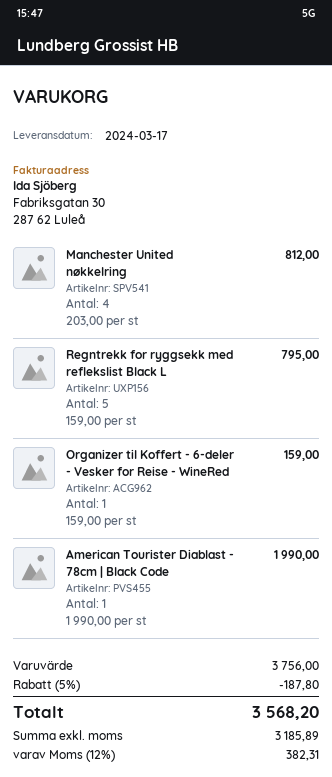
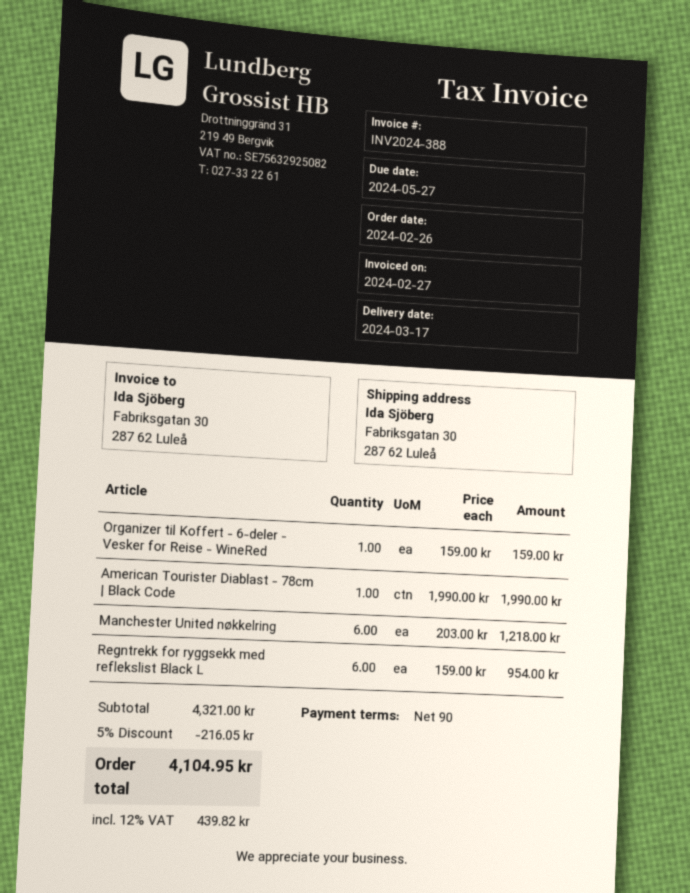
Manchester United nøkkelring: 4 x 203.00 = 812.00 -> 6 x 203.00 = 1218.00
Regntrekk for ryggsekk med reflekslist Black L: 5 x 159.00 = 795.00 -> 6 x 159.00 = 954.00
subtotal: 3756.00 -> 4321.00
discount: 5% = 187.80 -> 5% = 216.05
tax: 12% = 382.31 -> 12% = 439.82
total: 3568.20 -> 4104.95

